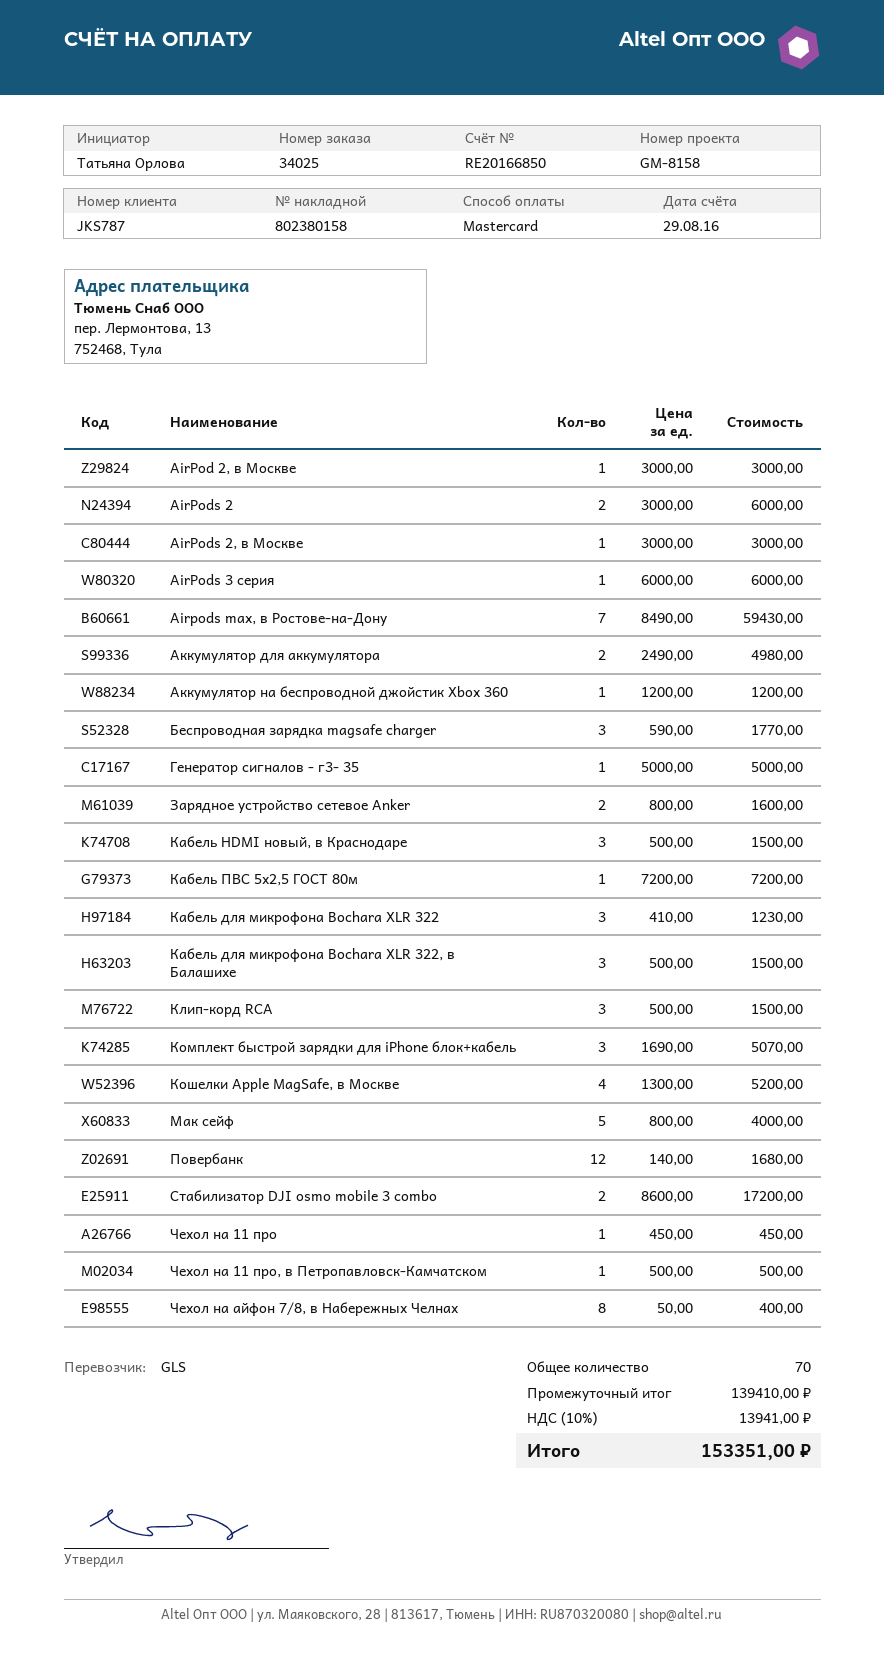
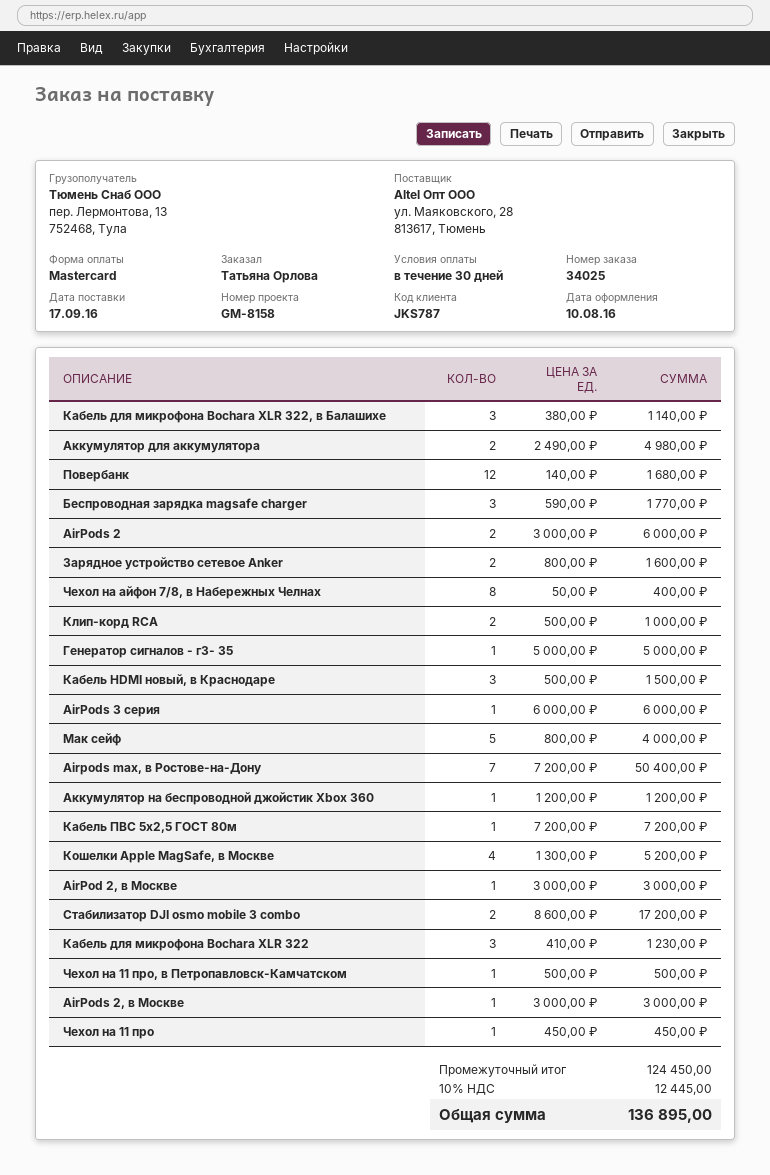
Airpods max, в Ростове-на-Дону: 7 x 8490.00 = 59430.00 -> 7 x 7200.00 = 50400.00
Кабель для микрофона Bochara XLR 322, в Балашихе: 3 x 500.00 = 1500.00 -> 3 x 380.00 = 1140.00
Клип-корд RCA: 3 x 500.00 = 1500.00 -> 2 x 500.00 = 1000.00
Комплект быстрой зарядки для iPhone блок+кабель: 3 x 1690.00 = 5070.00 -> none
subtotal: 139410.00 -> 124450.00
tax: 10% = 13941.00 -> 10% = 12445.00
total: 153351.00 -> 136895.00

